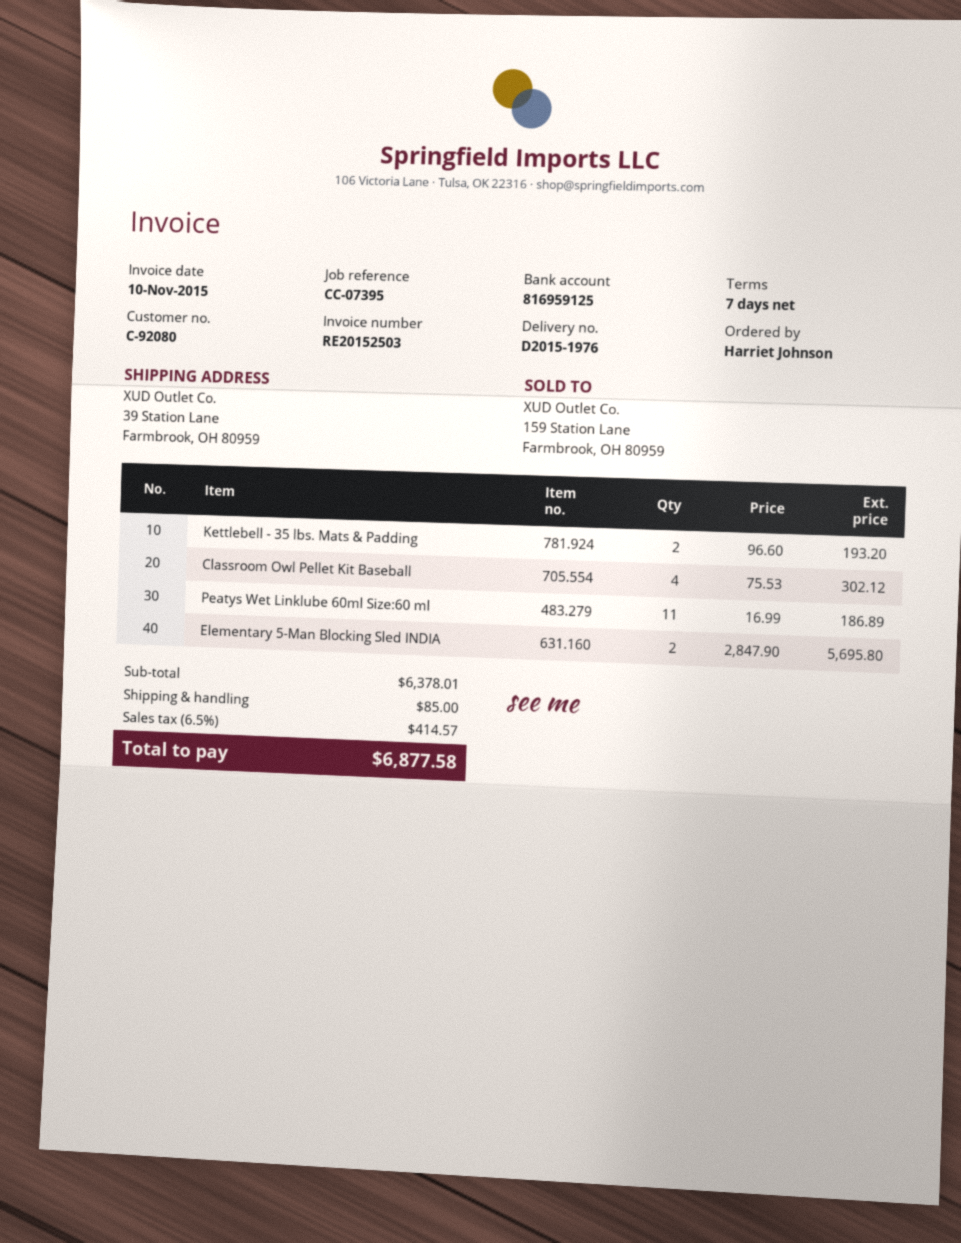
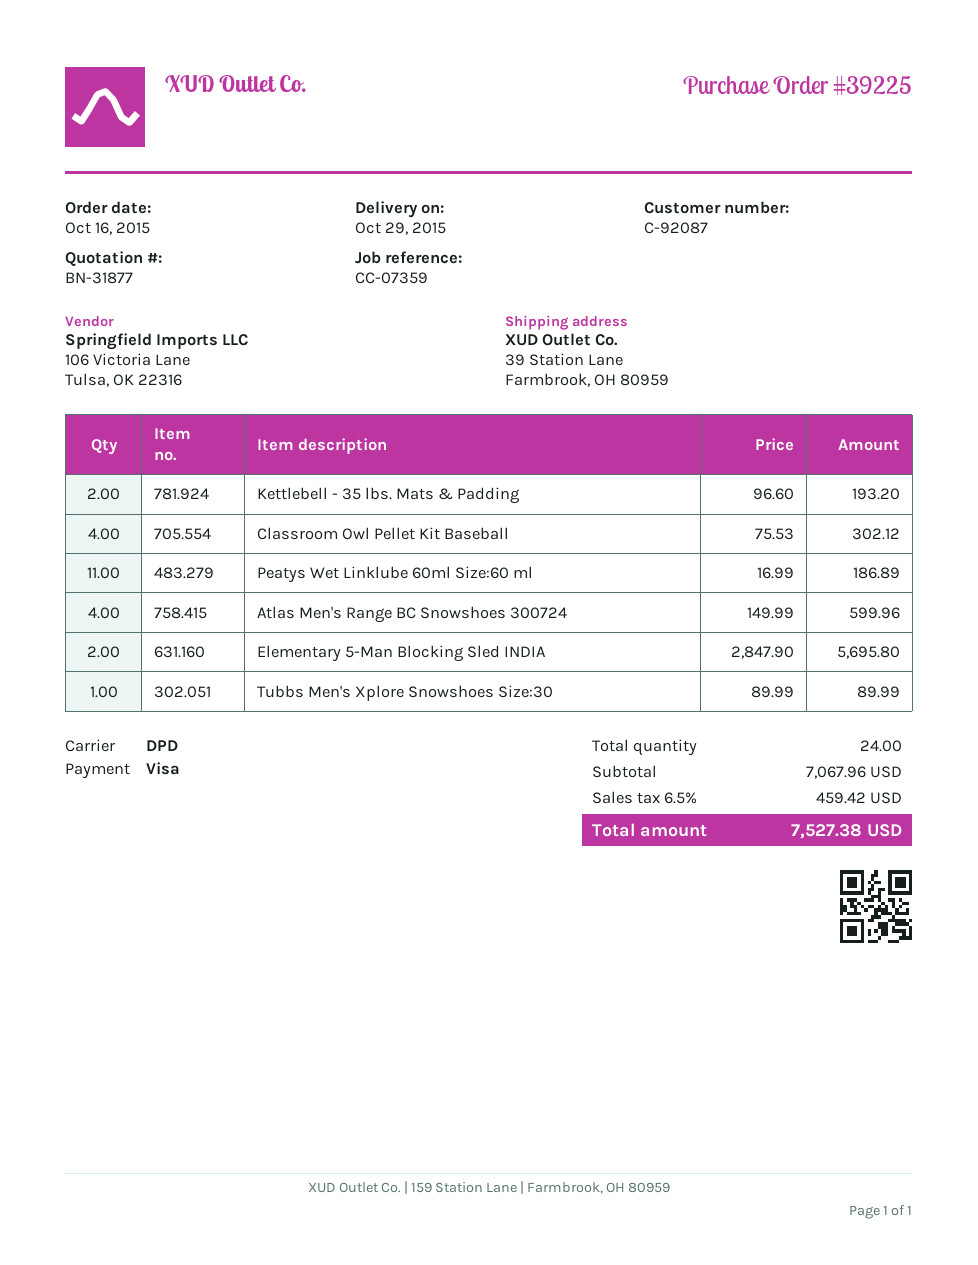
customer number: C-92080 -> C-92087
reference: CC-07395 -> CC-07359
Atlas Men's Range BC Snowshoes 300724: none -> 4 x 149.99 = 599.96
Tubbs Men's Xplore Snowshoes Size:30: none -> 1 x 89.99 = 89.99
subtotal: 6378.01 -> 7067.96
shipping: 85.00 -> none
tax: 6.5% = 414.57 -> 6.5% = 459.42
total: 6877.58 -> 7527.38

